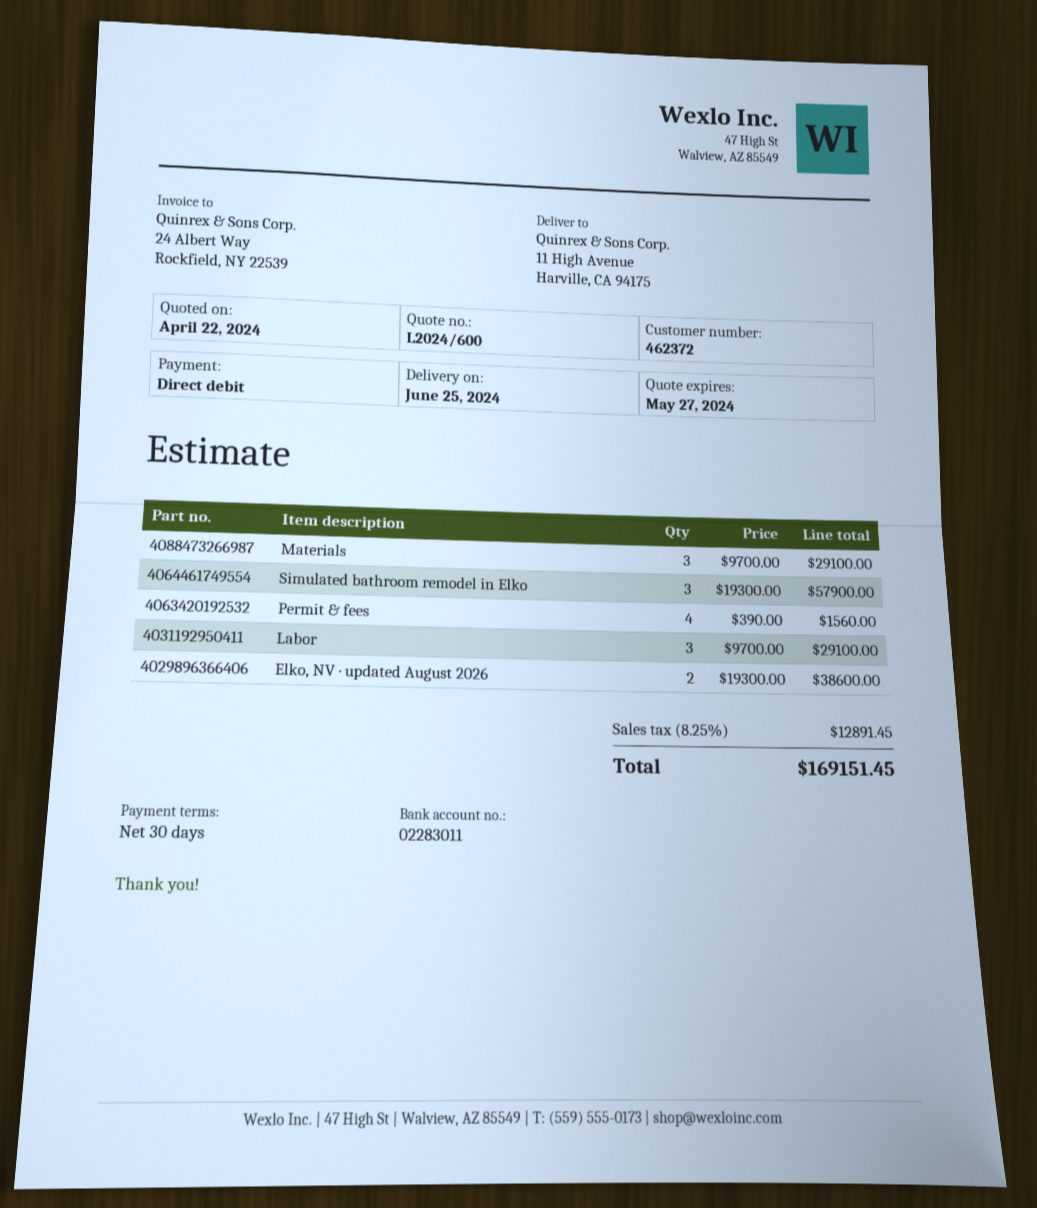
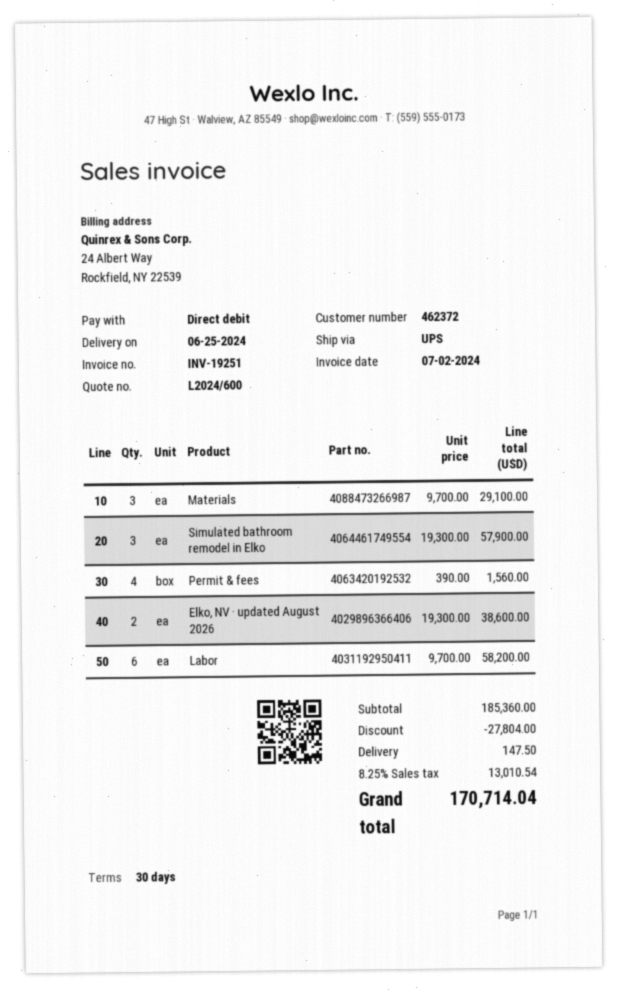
Labor: 3 x 9700.00 = 29100.00 -> 6 x 9700.00 = 58200.00
discount: none -> 27804.00
shipping: none -> 147.50
tax: 8.25% = 12891.45 -> 8.25% = 13010.54
total: 169151.45 -> 170714.04

